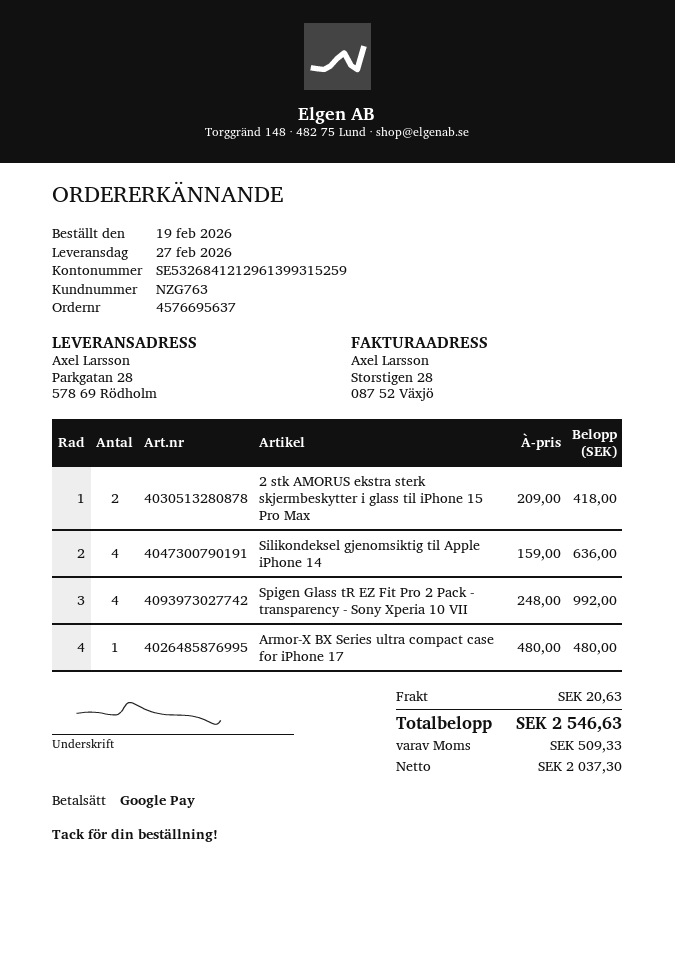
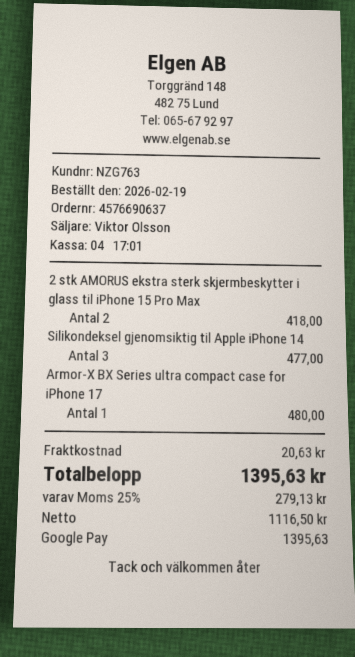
order number: 4576695637 -> 4576690637
Silikondeksel gjenomsiktig til Apple iPhone 14: 4 for 636.00 -> 3 for 477.00
Spigen Glass tR EZ Fit Pro 2 Pack - transparency - Sony Xperia 10 VII: 4 for 992.00 -> none
net: 2037.30 -> 1116.50
tax: 509.33 -> 279.13
total: 2546.63 -> 1395.63

